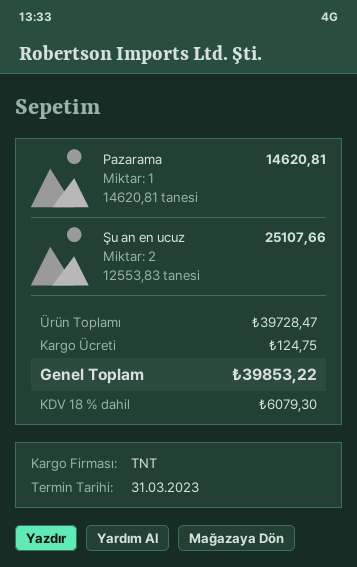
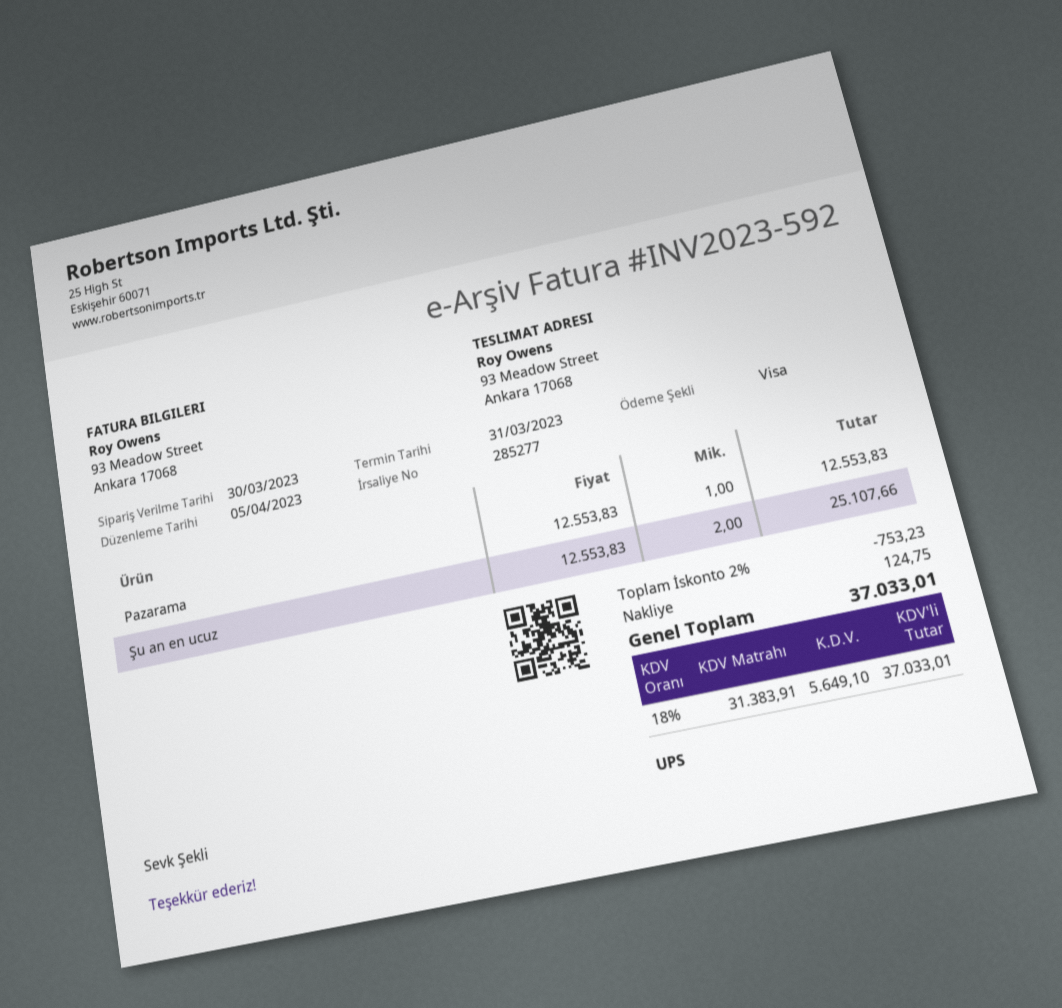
shipping method: TNT -> UPS
Pazarama: 1 x 14620.81 = 14620.81 -> 1 x 12553.83 = 12553.83
discount: none -> 2% = 753.23
tax: 18% = 6079.30 -> 18% = 5649.10
total: 39853.22 -> 37033.01

